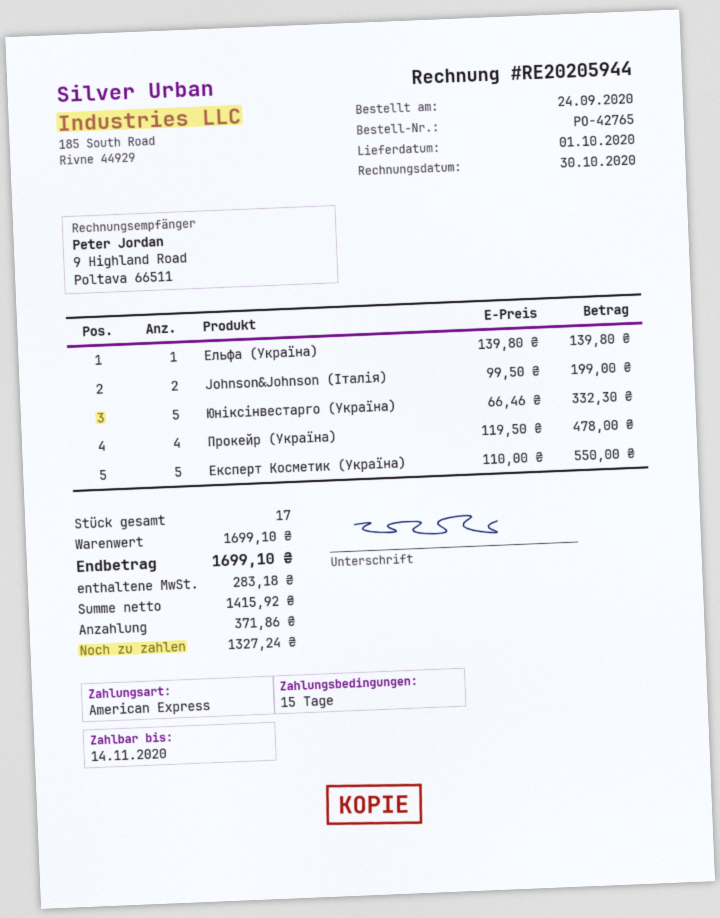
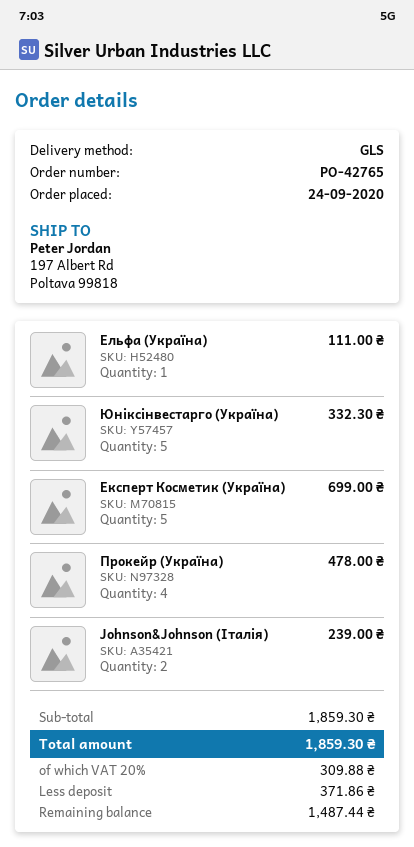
Ельфа (Україна): 1 for 139.80 -> 1 for 111.00
Johnson&Johnson (Італія): 2 for 199.00 -> 2 for 239.00
Експерт Косметик (Україна): 5 for 550.00 -> 5 for 699.00
subtotal: 1699.10 -> 1859.30
tax: 283.18 -> 309.88
total: 1699.10 -> 1859.30
balance: 1327.24 -> 1487.44

